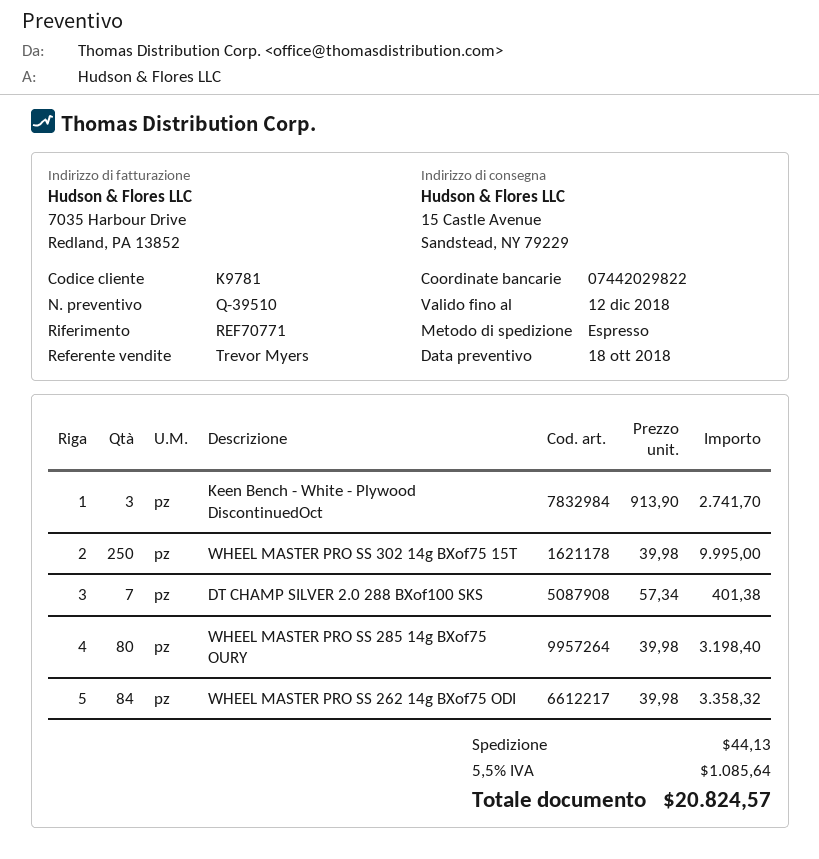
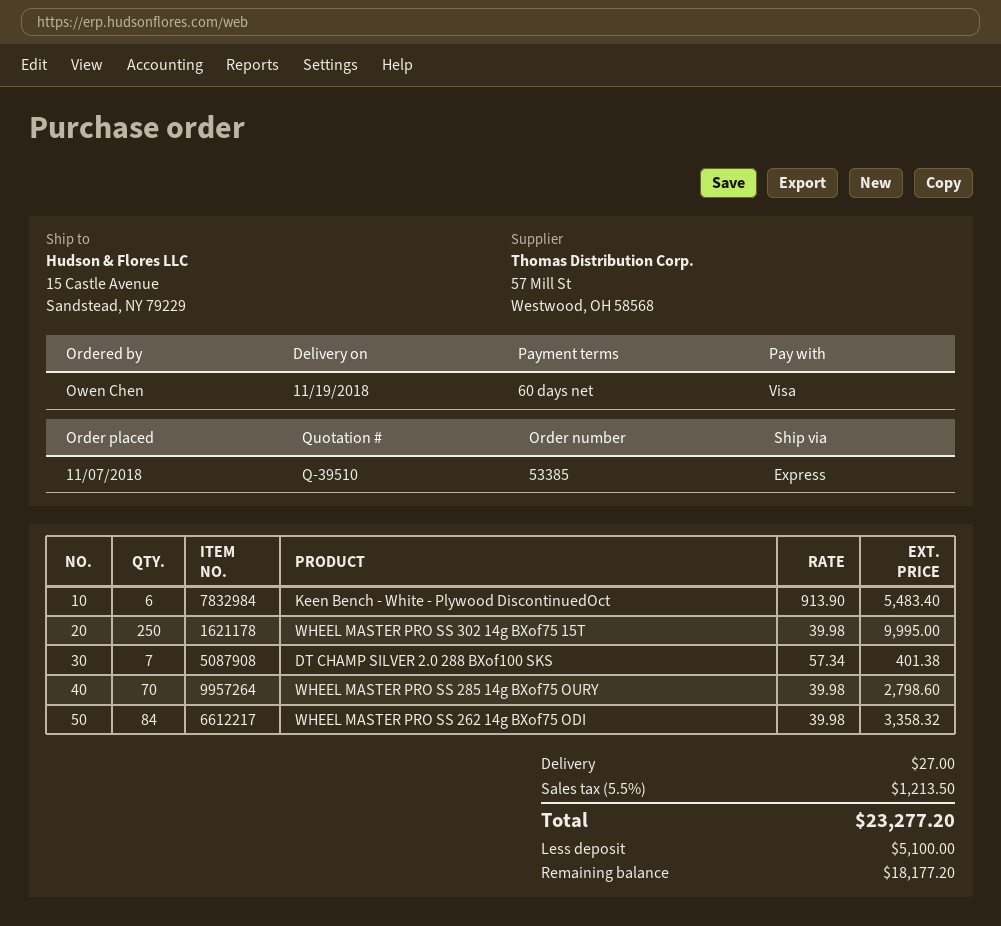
Keen Bench - White - Plywood DiscontinuedOct: 3 x 913.90 = 2741.70 -> 6 x 913.90 = 5483.40
WHEEL MASTER PRO SS 285 14g BXof75 OURY: 80 x 39.98 = 3198.40 -> 70 x 39.98 = 2798.60
shipping: 44.13 -> 27.00
tax: 5.5% = 1085.64 -> 5.5% = 1213.50
total: 20824.57 -> 23277.20

